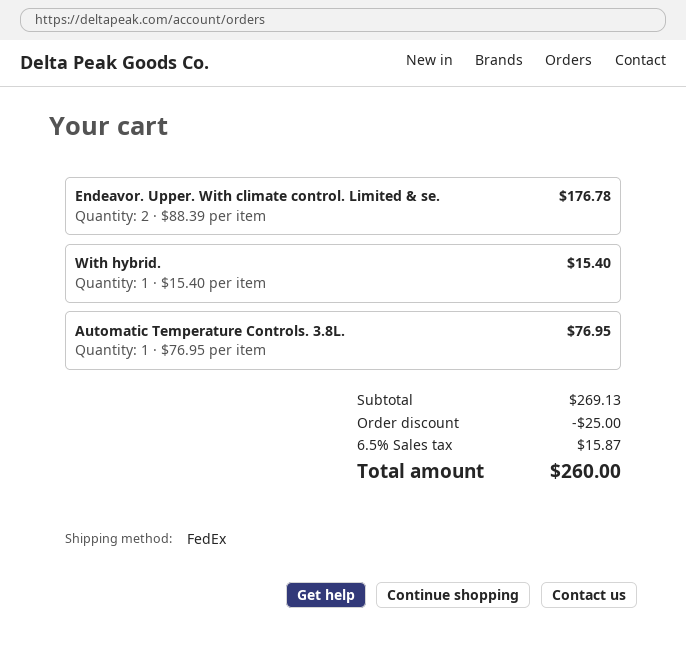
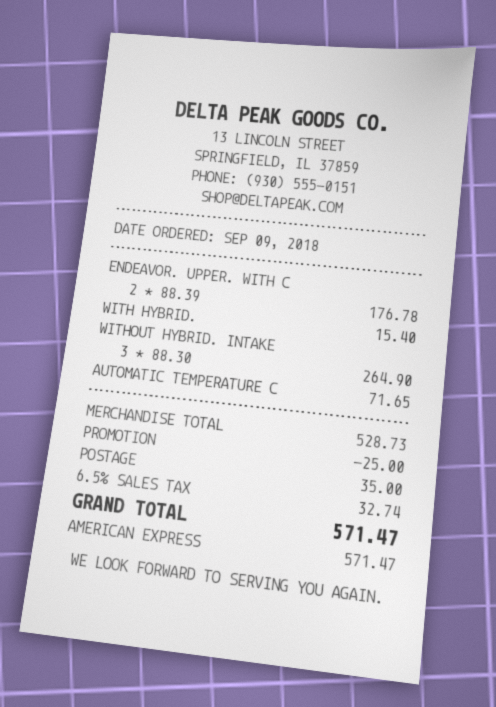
Automatic Temperature Controls. 3.8L.: 1 x 76.95 = 76.95 -> 1 x 71.65 = 71.65
WITHOUT HYBRID. INTAKE: none -> 3 x 88.30 = 264.90
subtotal: 269.13 -> 528.73
shipping: none -> 35.00
tax: 6.5% = 15.87 -> 6.5% = 32.74
total: 260.00 -> 571.47

